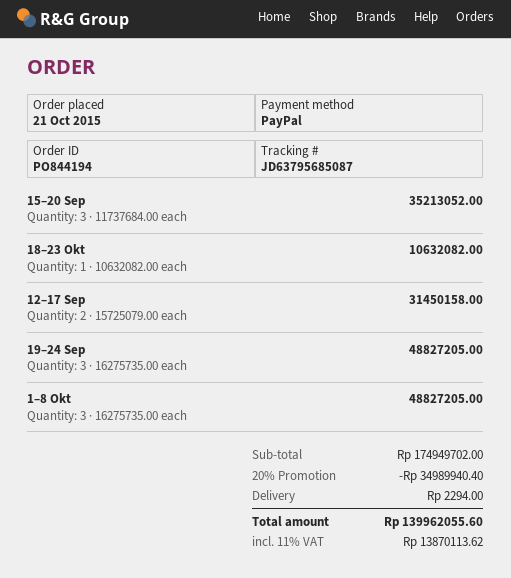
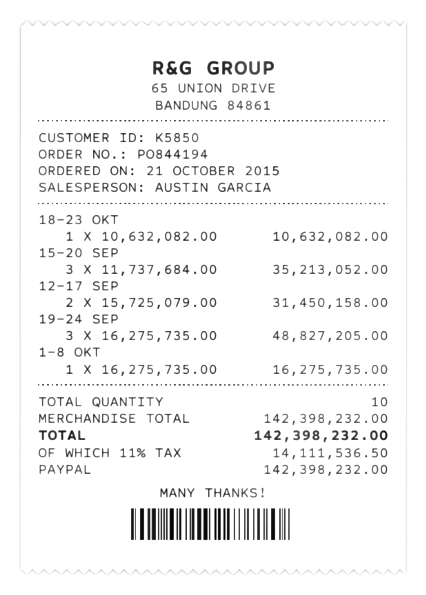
1–8 Okt: 3 x 16275735.00 = 48827205.00 -> 1 x 16275735.00 = 16275735.00
subtotal: 174949702.00 -> 142398232.00
discount: 20% = 34989940.40 -> none
shipping: 2294.00 -> none
tax: 11% = 13870113.62 -> 11% = 14111536.50
total: 139962055.60 -> 142398232.00

